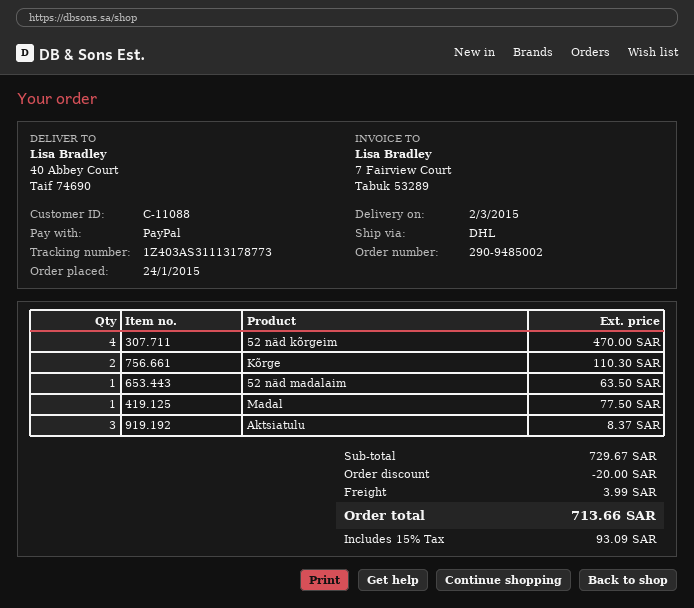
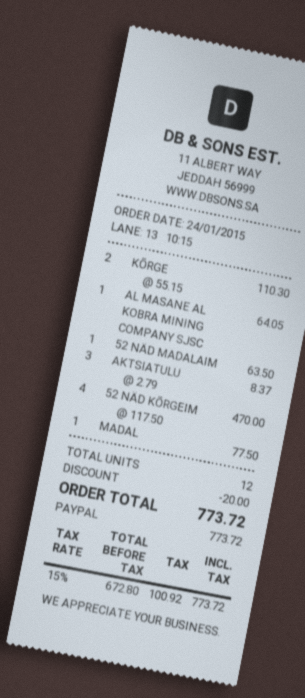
AL MASANE AL KOBRA MINING COMPANY SJSC: none -> 1 for 64.05
shipping: 3.99 -> none
tax: 15% = 93.09 -> 15% = 100.92
total: 713.66 -> 773.72

